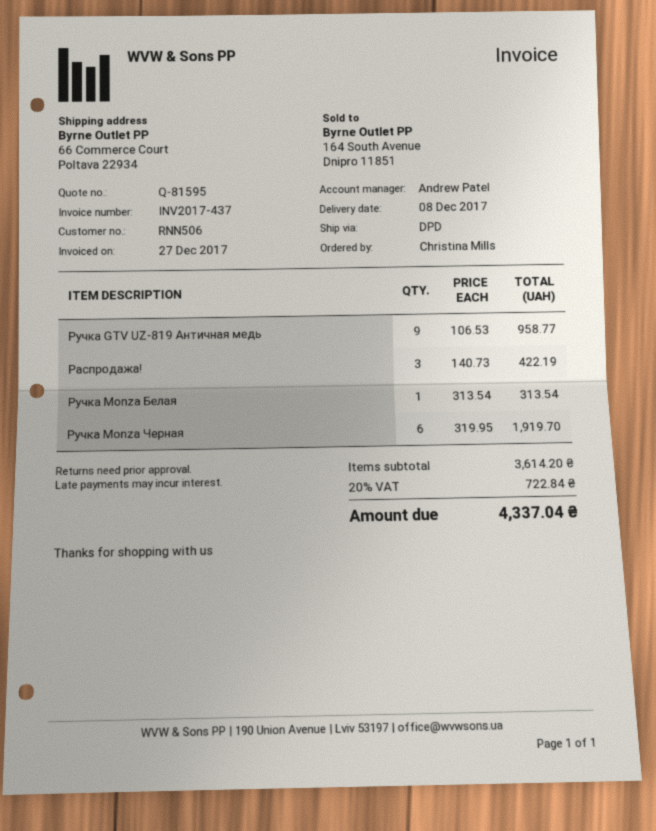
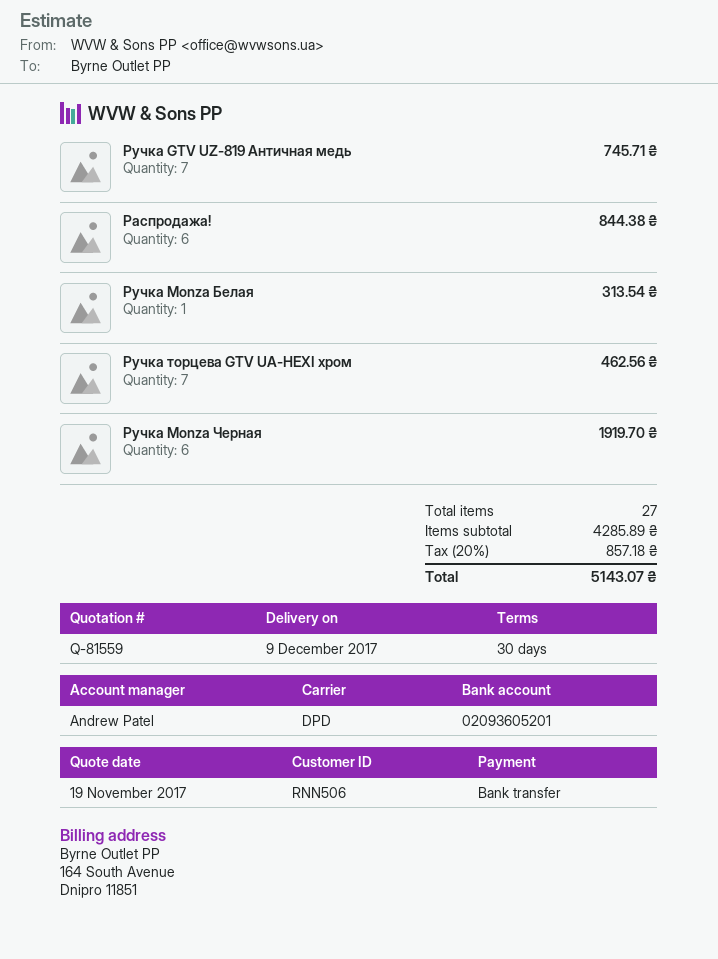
quote number: Q-81595 -> Q-81559
delivery date: 2017-12-08 -> 2017-12-09
Ручка GTV UZ-819 Античная медь: 9 for 958.77 -> 7 for 745.71
Распродажа!: 3 for 422.19 -> 6 for 844.38
Ручка торцева GTV UA-HEXI хром: none -> 7 for 462.56
subtotal: 3614.20 -> 4285.89
tax: 20% = 722.84 -> 20% = 857.18
total: 4337.04 -> 5143.07

